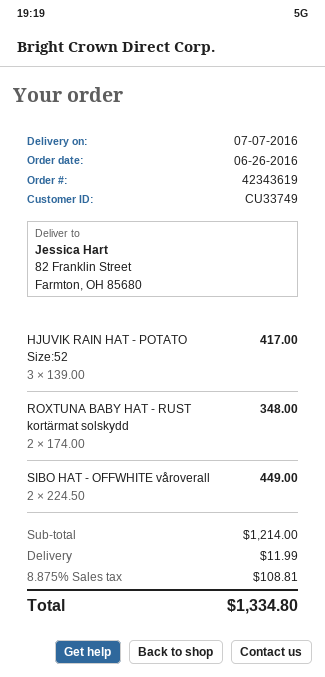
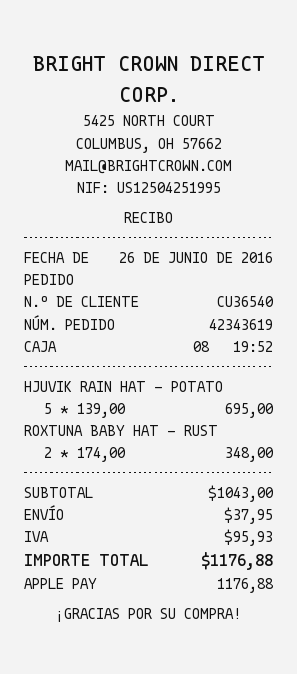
customer number: CU33749 -> CU36540
HJUVIK RAIN HAT - POTATO Size:52: 3 x 139.00 = 417.00 -> 5 x 139.00 = 695.00
SIBO HAT - OFFWHITE våroverall: 2 x 224.50 = 449.00 -> none
subtotal: 1214.00 -> 1043.00
shipping: 11.99 -> 37.95
tax: 108.81 -> 95.93
total: 1334.80 -> 1176.88

